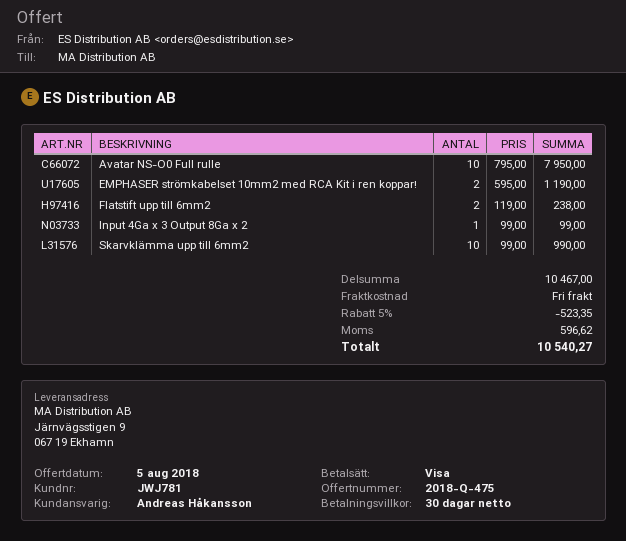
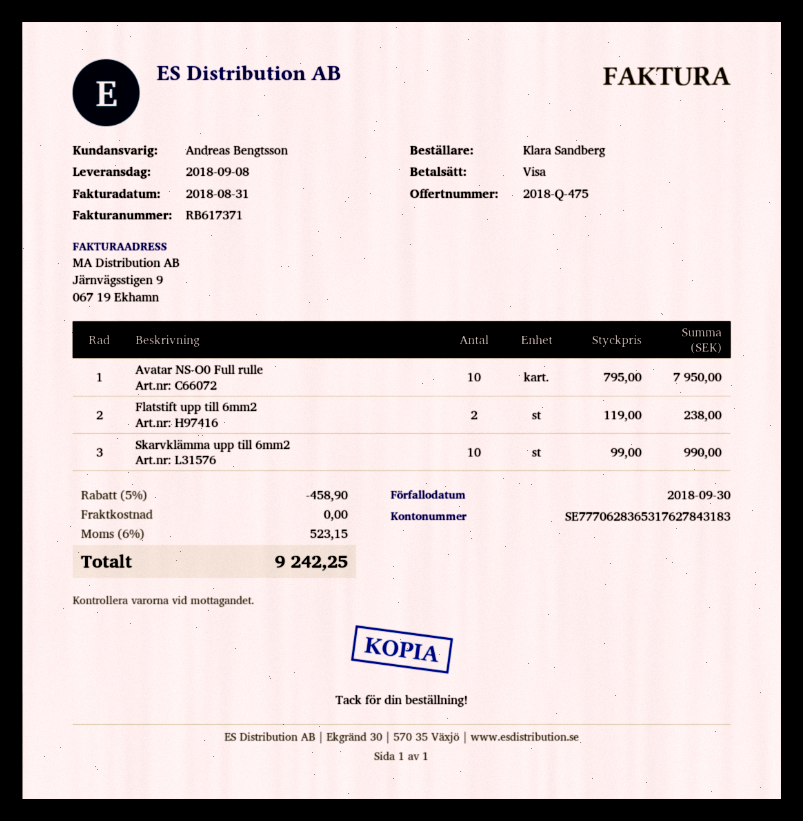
sales rep: Andreas Håkansson -> Andreas Bengtsson
EMPHASER strömkabelset 10mm2 med RCA Kit i ren koppar!: 2 x 595.00 = 1190.00 -> none
Input 4Ga x 3 Output 8Ga x 2: 1 x 99.00 = 99.00 -> none
discount: 5% = 523.35 -> 5% = 458.90
tax: 596.62 -> 523.15
total: 10540.27 -> 9242.25

